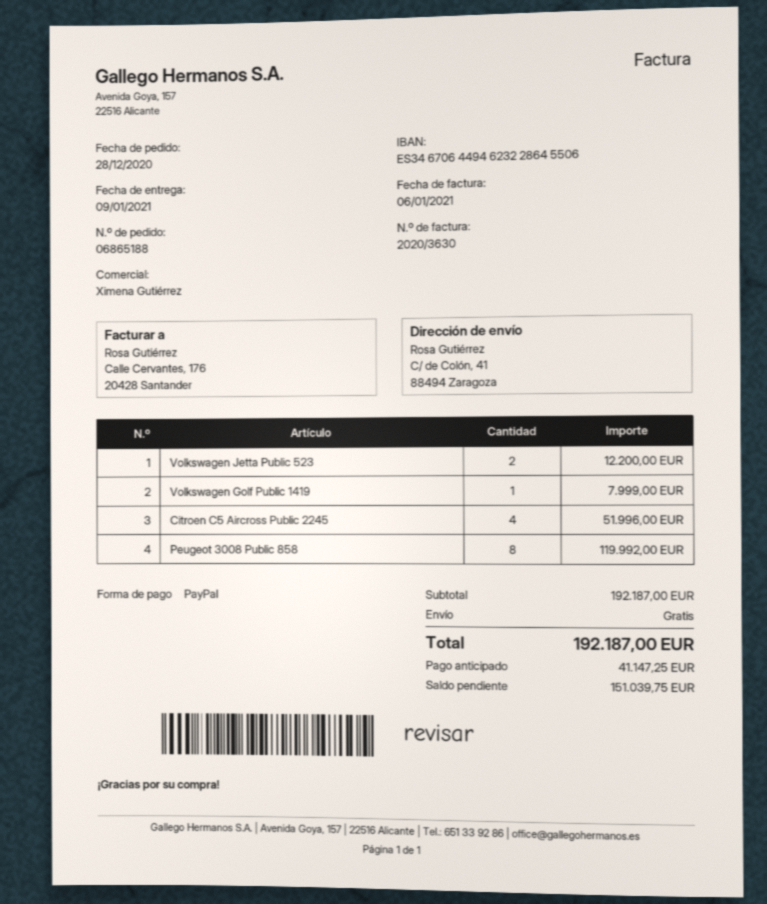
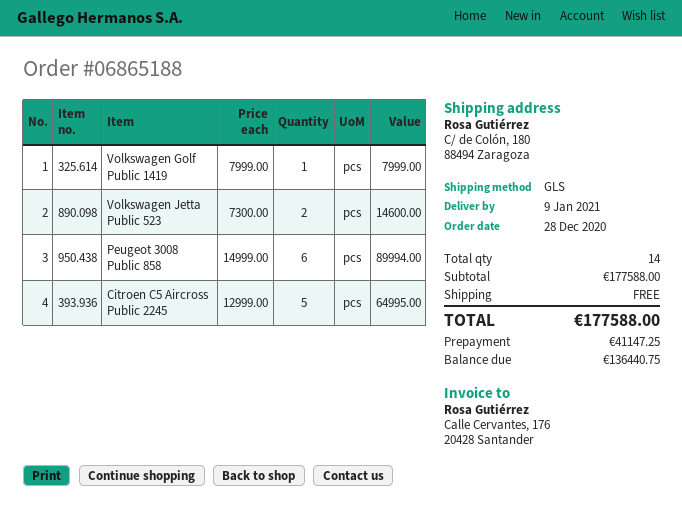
ship to: C/ de Colón, 41, 88494 Zaragoza -> C/ de Colón, 180, 88494 Zaragoza
Volkswagen Jetta Public 523: 2 for 12200.00 -> 2 for 14600.00
Citroen C5 Aircross Public 2245: 4 for 51996.00 -> 5 for 64995.00
Peugeot 3008 Public 858: 8 for 119992.00 -> 6 for 89994.00
subtotal: 192187.00 -> 177588.00
total: 192187.00 -> 177588.00
balance: 151039.75 -> 136440.75

